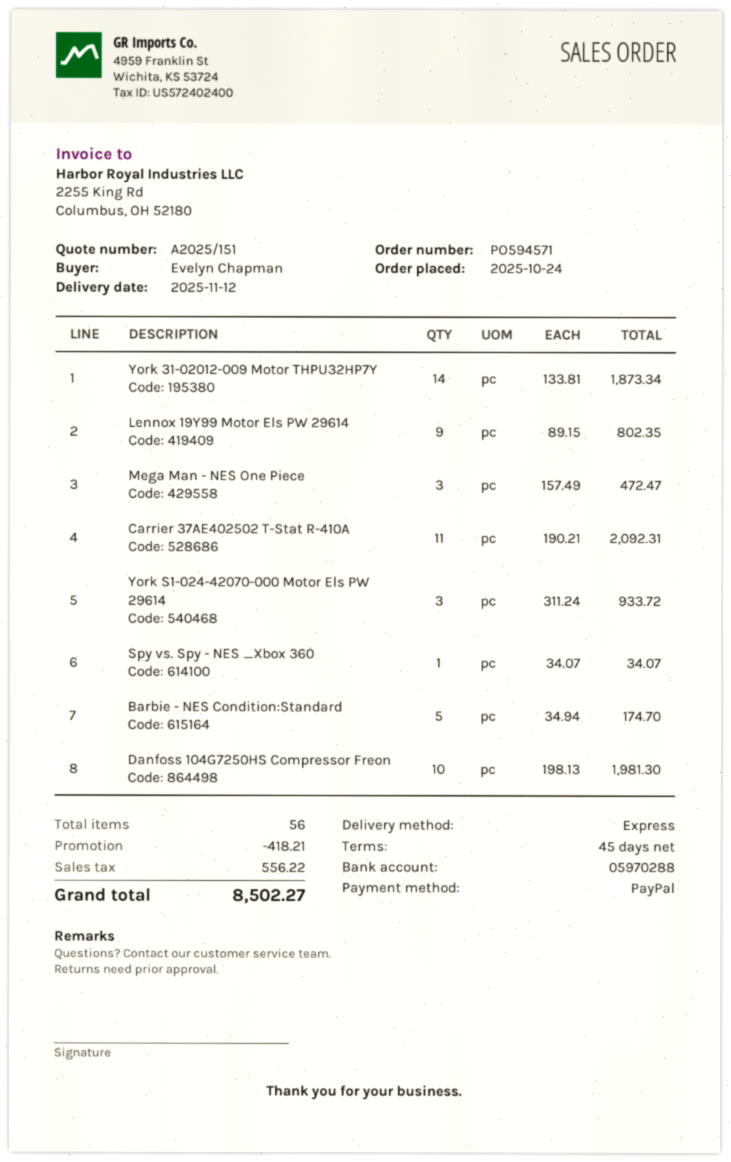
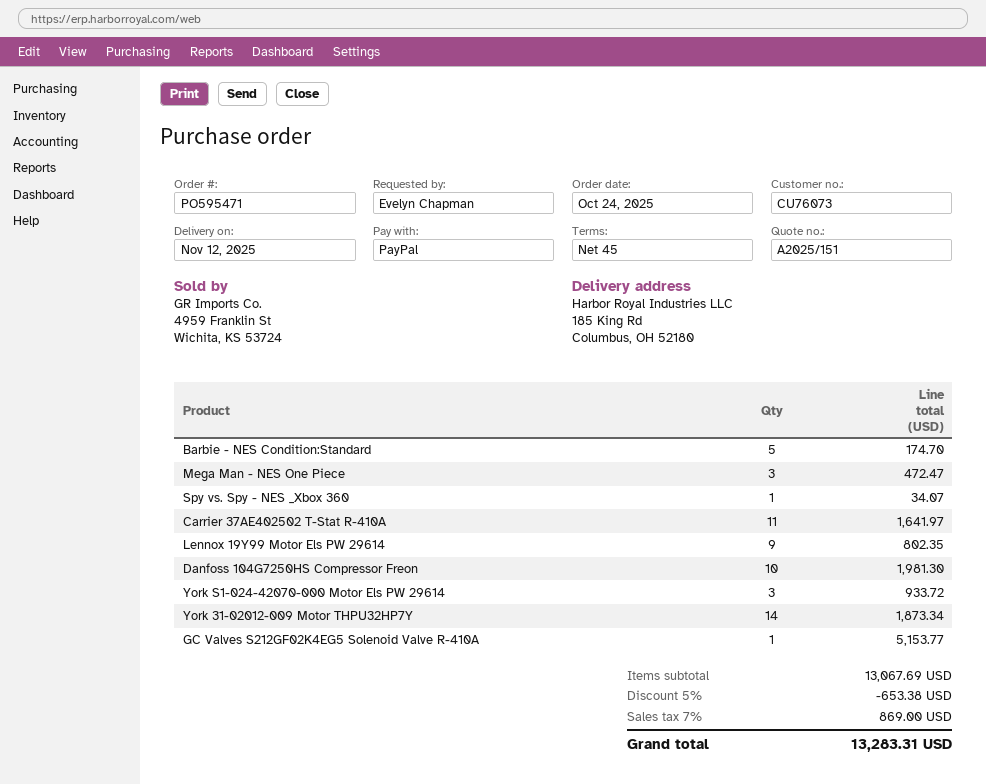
order number: PO594571 -> PO595471
Carrier 37AE402502 T-Stat R-410A: 11 for 2092.31 -> 11 for 1641.97
GC Valves S212GF02K4EG5 Solenoid Valve R-410A: none -> 1 for 5153.77
discount: 418.21 -> 653.38
tax: 556.22 -> 869.00
total: 8502.27 -> 13283.31

